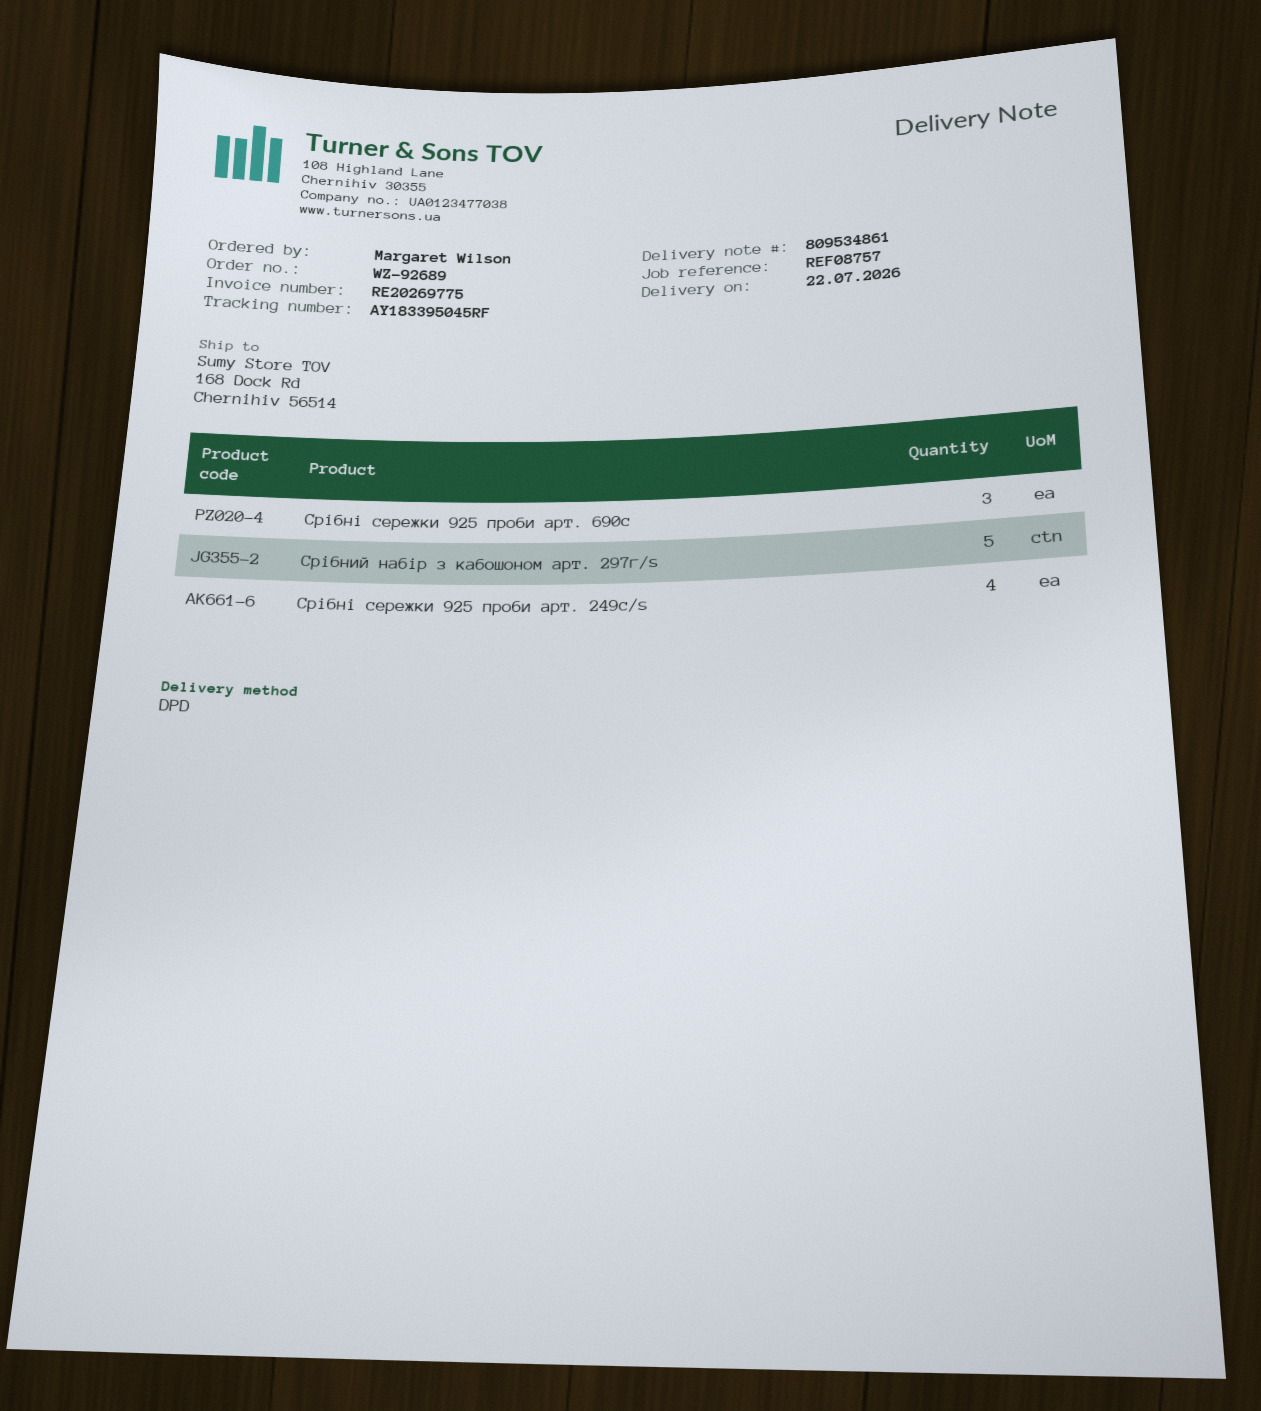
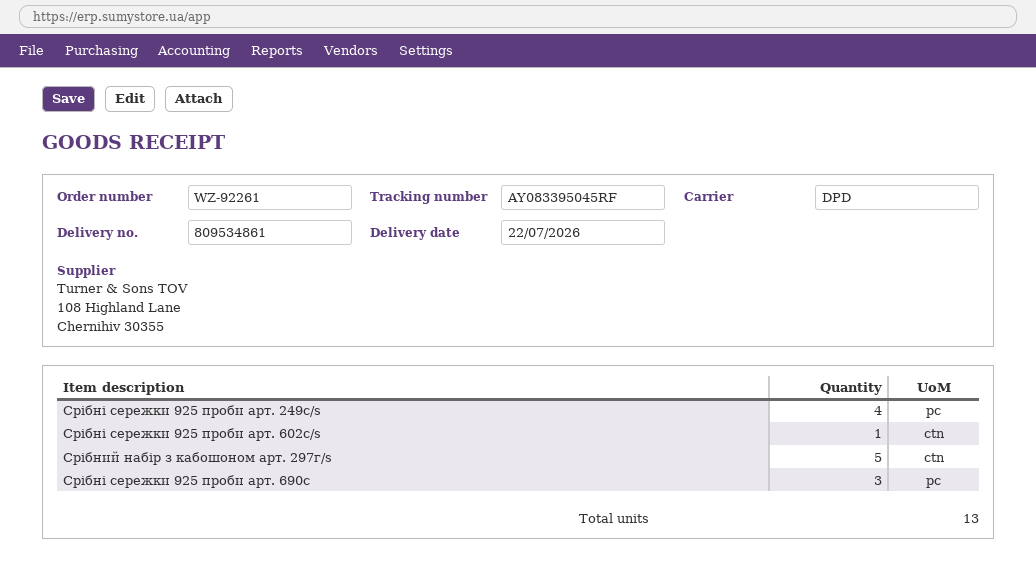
order number: WZ-92689 -> WZ-92261
tracking number: AY183395045RF -> AY083395045RF
Срібні сережки 925 проби арт. 602с/s: none -> 1

